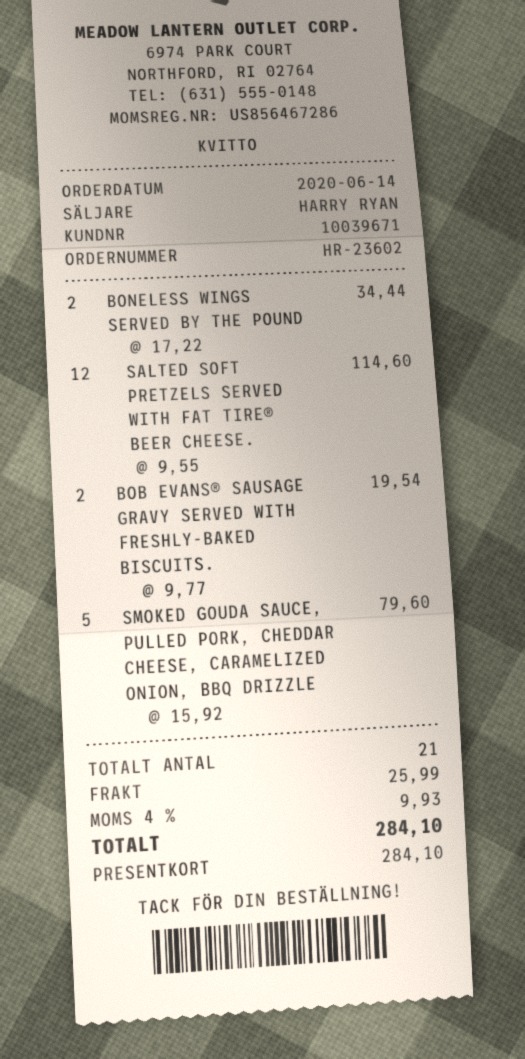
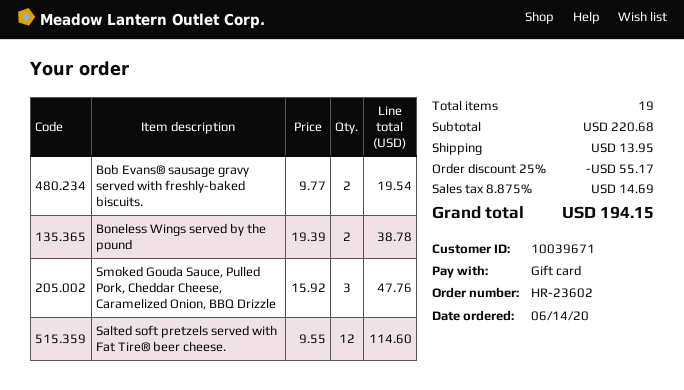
BONELESS WINGS SERVED BY THE POUND: 2 x 17.22 = 34.44 -> 2 x 19.39 = 38.78
SMOKED GOUDA SAUCE, PULLED PORK, CHEDDAR CHEESE, CARAMELIZED ONION, BBQ DRIZZLE: 5 x 15.92 = 79.60 -> 3 x 15.92 = 47.76
total quantity: 21 -> 19
discount: none -> 25% = 55.17
shipping: 25.99 -> 13.95
tax: 4% = 9.93 -> 8.875% = 14.69
total: 284.10 -> 194.15

